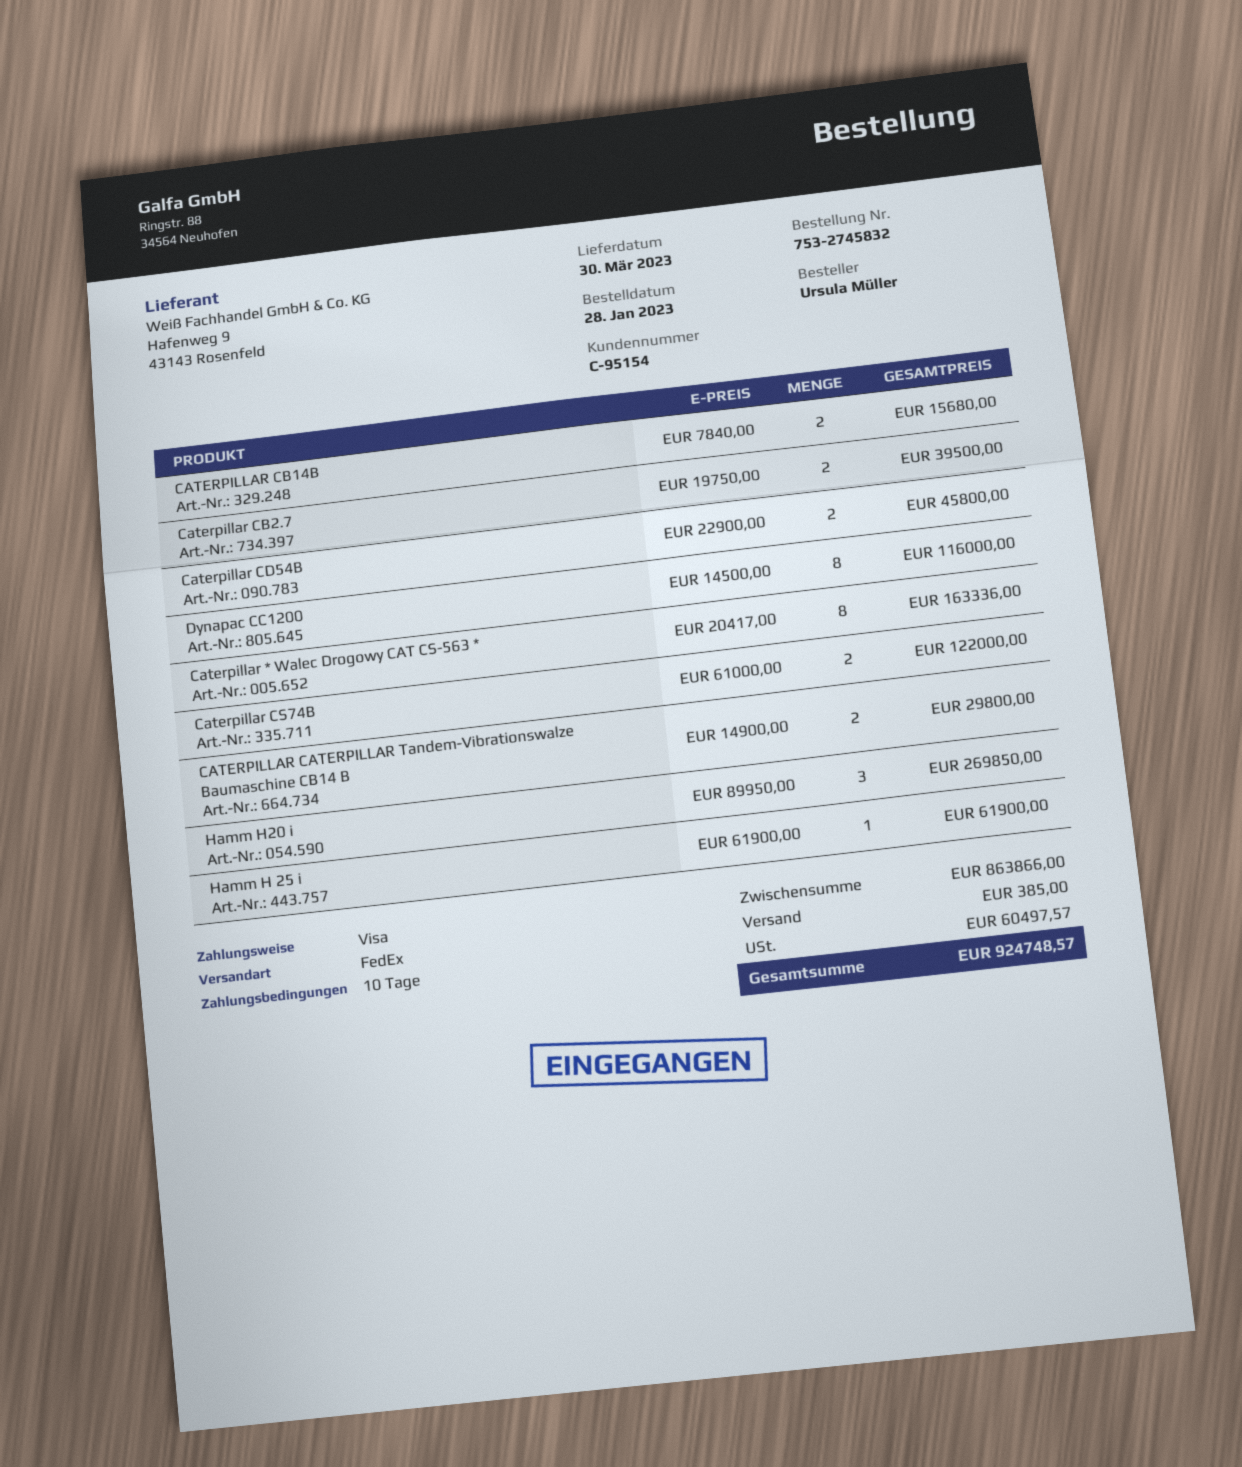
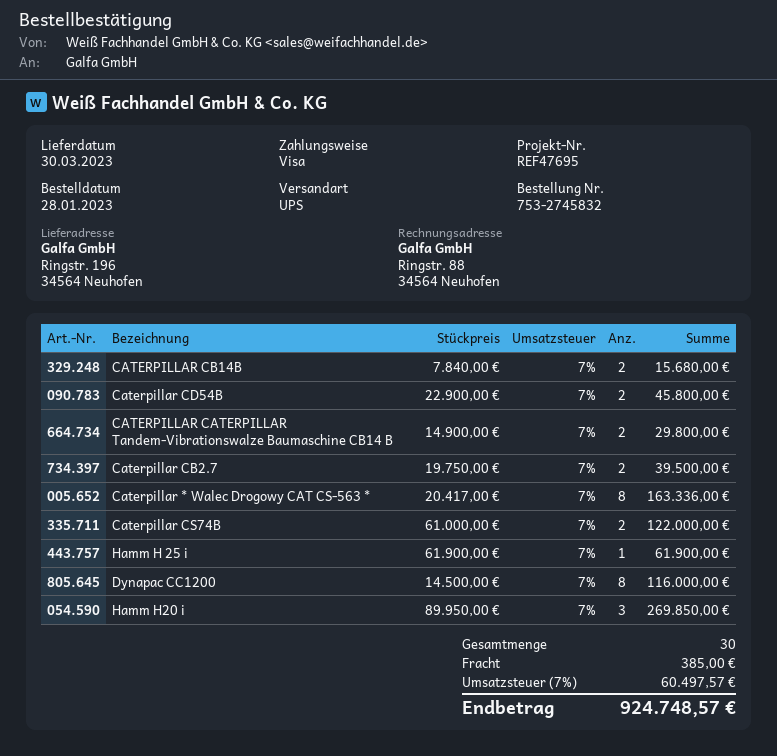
shipping method: FedEx -> UPS

